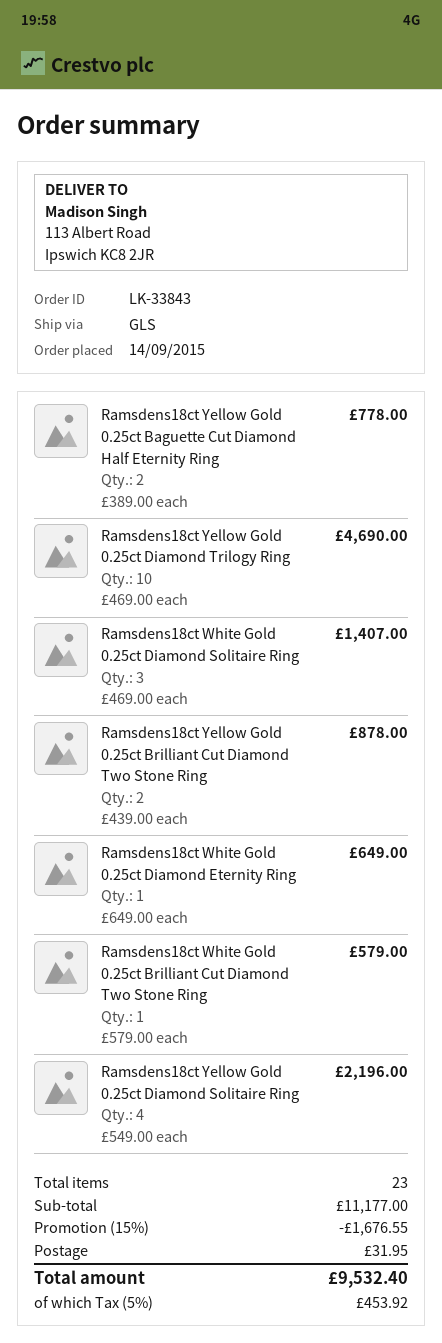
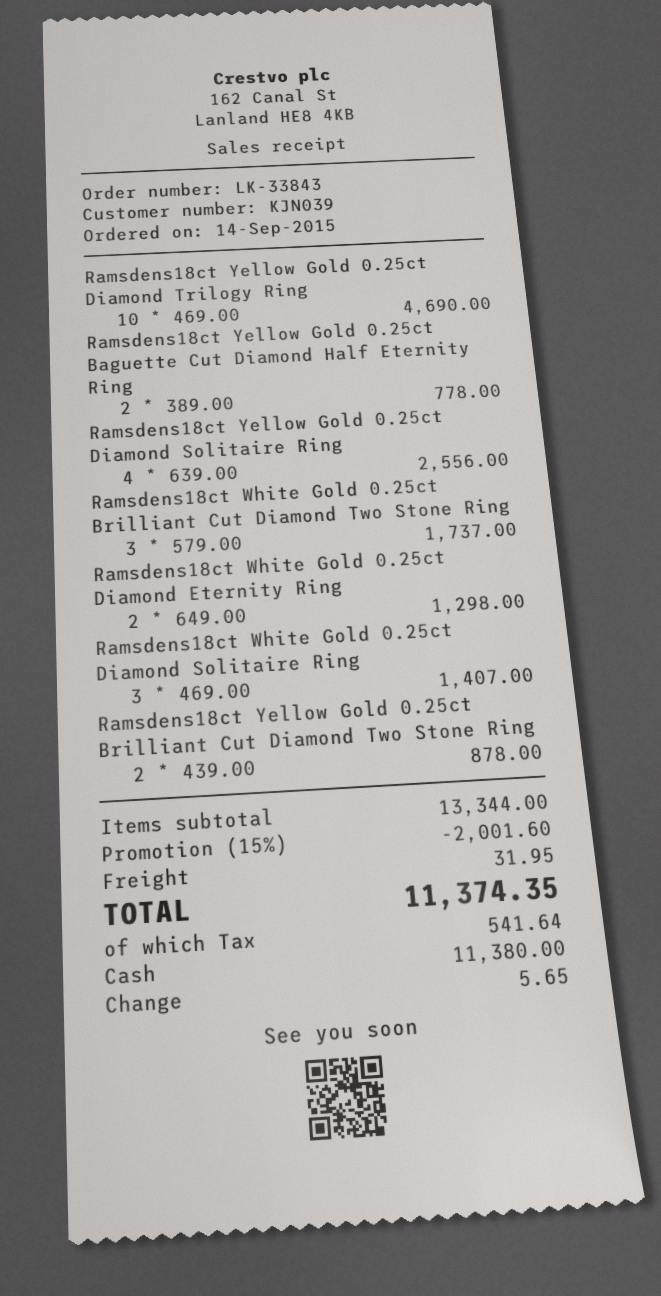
Ramsdens18ct White Gold 0.25ct Diamond Eternity Ring: 1 x 649.00 = 649.00 -> 2 x 649.00 = 1298.00
Ramsdens18ct White Gold 0.25ct Brilliant Cut Diamond Two Stone Ring: 1 x 579.00 = 579.00 -> 3 x 579.00 = 1737.00
Ramsdens18ct Yellow Gold 0.25ct Diamond Solitaire Ring: 4 x 549.00 = 2196.00 -> 4 x 639.00 = 2556.00
subtotal: 11177.00 -> 13344.00
discount: 15% = 1676.55 -> 15% = 2001.60
tax: 453.92 -> 541.64
total: 9532.40 -> 11374.35

